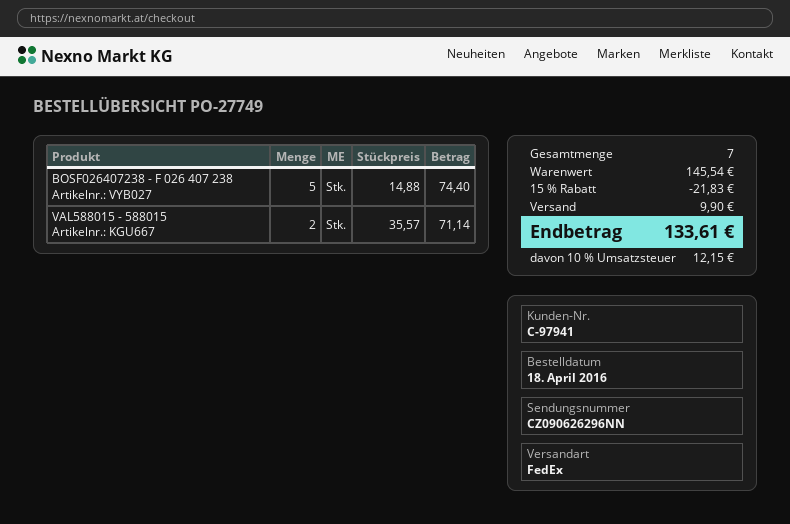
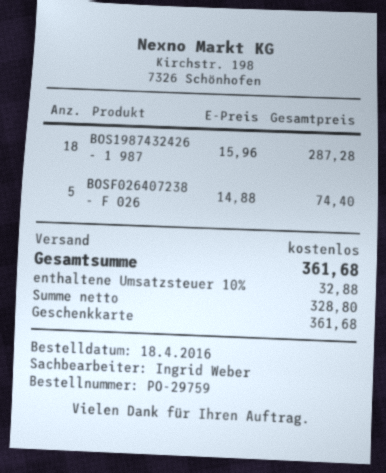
order number: PO-27749 -> PO-29759
VAL588015 - 588015: 2 x 35.57 = 71.14 -> none
BOS1987432426 - 1 987: none -> 18 x 15.96 = 287.28
discount: 15% = 21.83 -> none
shipping: 9.90 -> 0.00
tax: 10% = 12.15 -> 10% = 32.88
total: 133.61 -> 361.68

